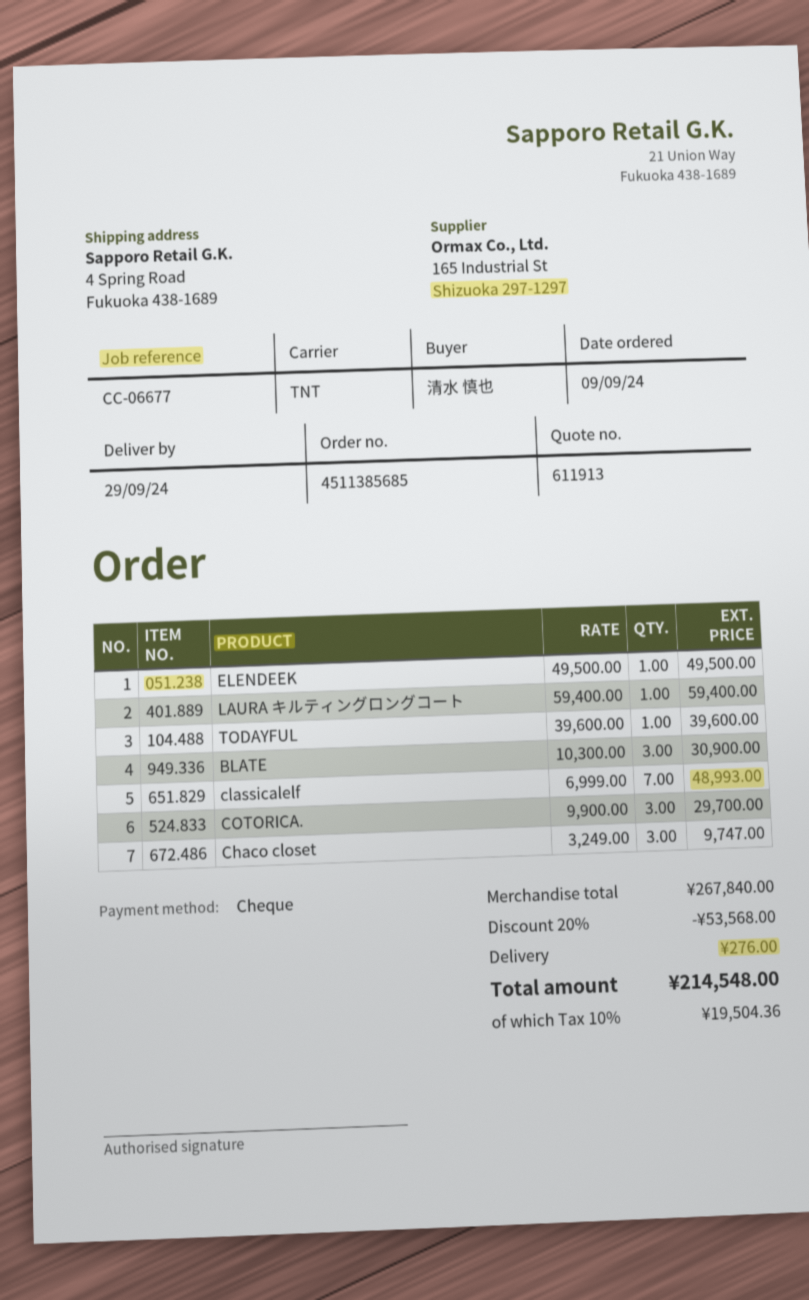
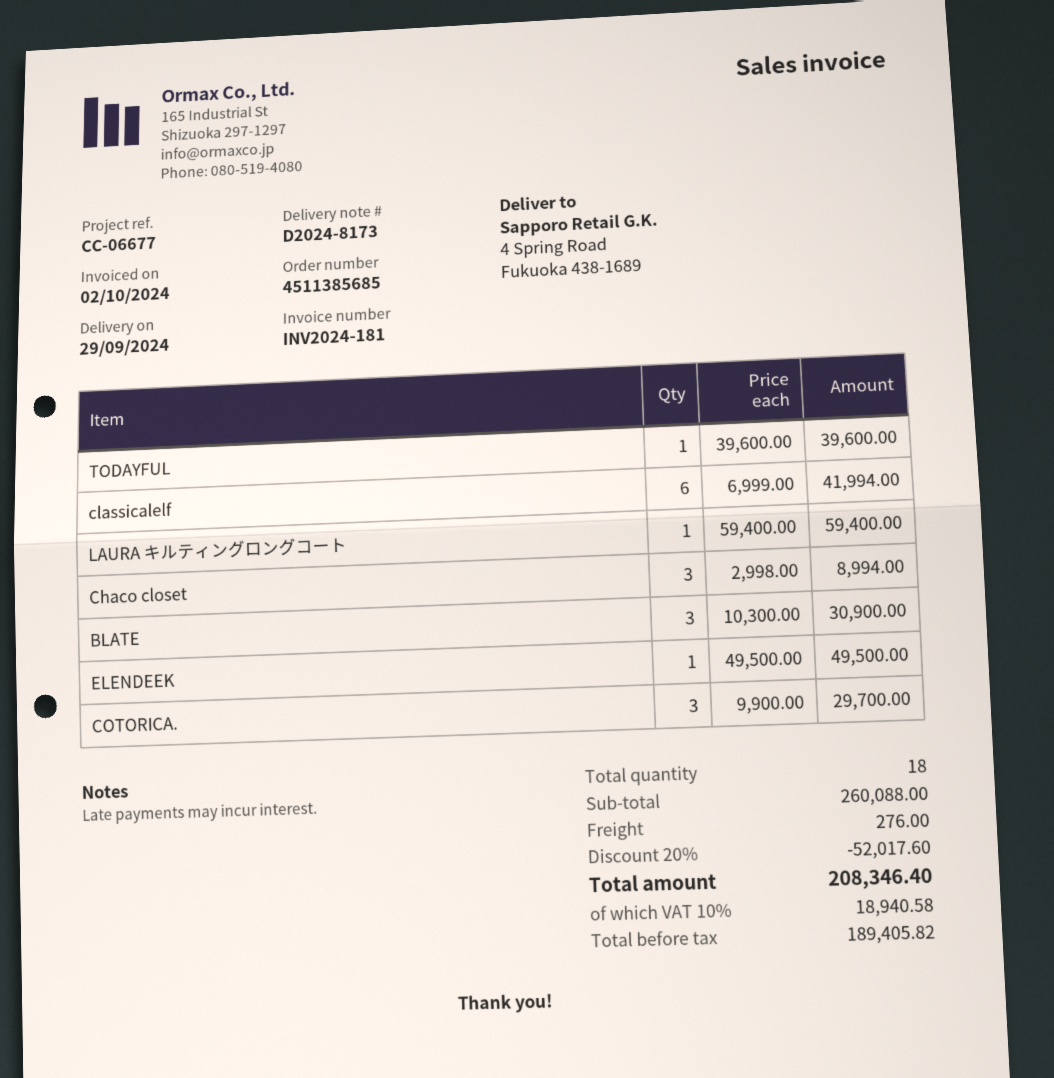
classicalelf: 7 x 6999.00 = 48993.00 -> 6 x 6999.00 = 41994.00
Chaco closet: 3 x 3249.00 = 9747.00 -> 3 x 2998.00 = 8994.00
subtotal: 267840.00 -> 260088.00
discount: 20% = 53568.00 -> 20% = 52017.60
tax: 10% = 19504.36 -> 10% = 18940.58
total: 214548.00 -> 208346.40

